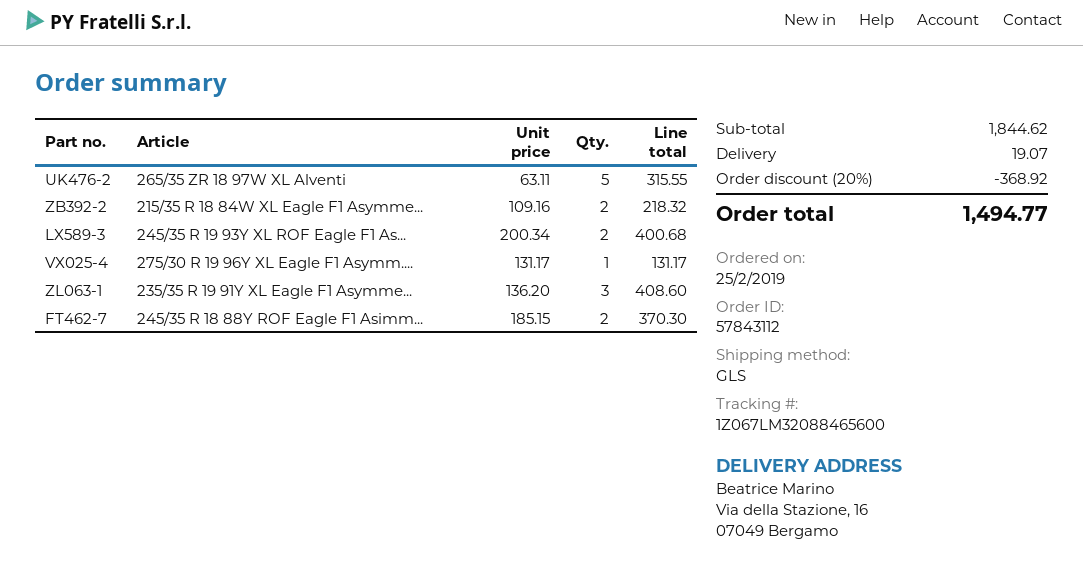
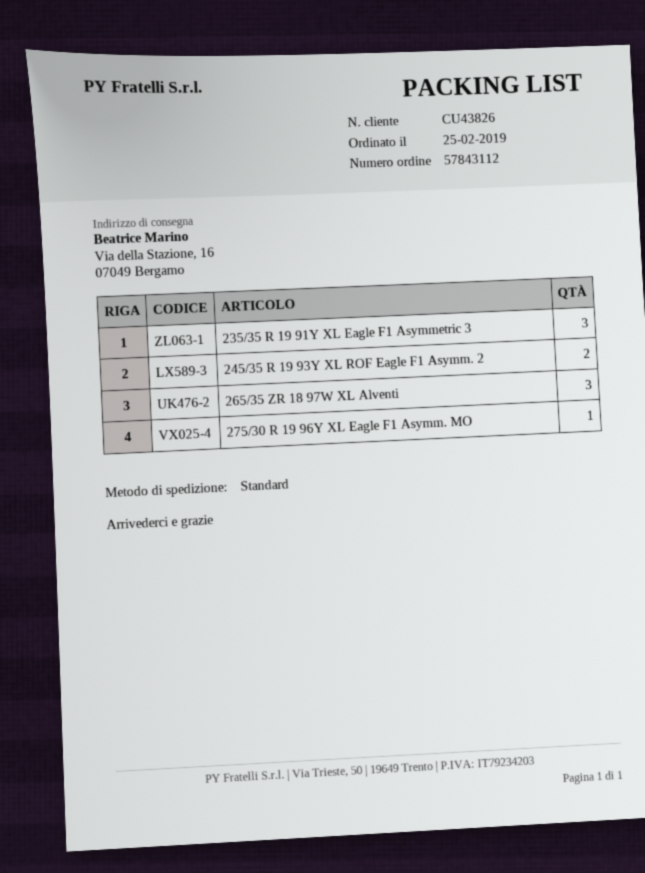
shipping method: GLS -> standard
265/35 ZR 18 97W XL Alventi: 5 -> 3
215/35 R 18 84W XL Eagle F1 Asymme...: 2 -> none
245/35 R 18 88Y ROF Eagle F1 Asimm...: 2 -> none

